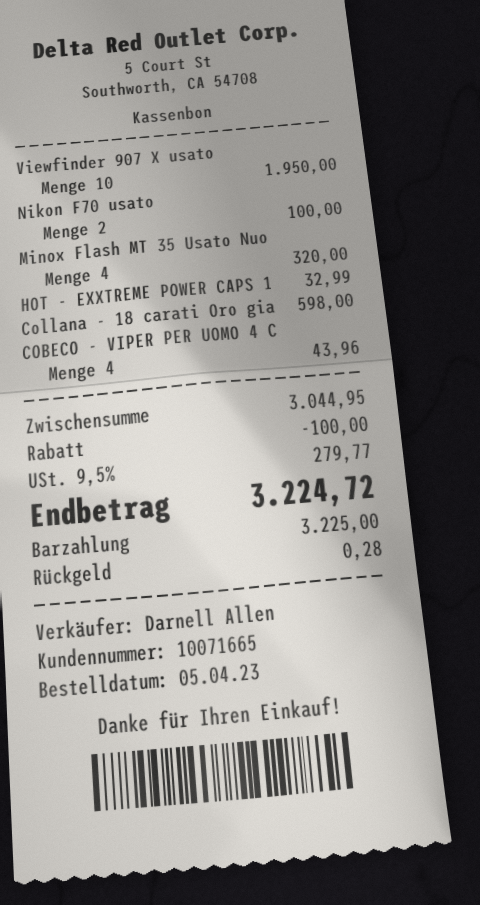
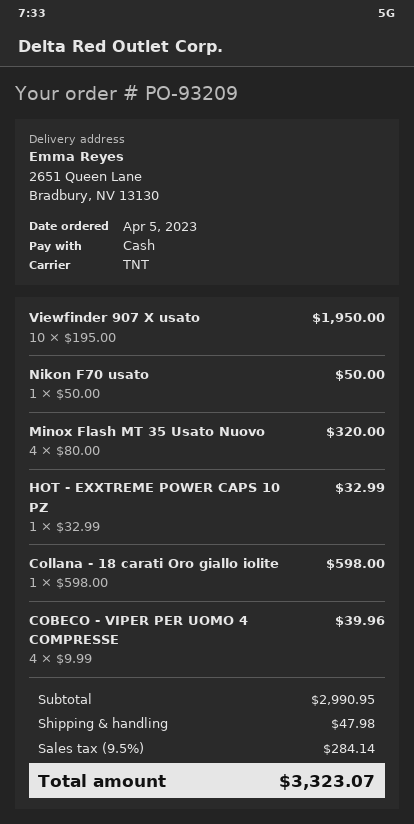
Nikon F70 usato: 2 for 100.00 -> 1 for 50.00
COBECO - VIPER PER UOMO 4 C: 4 for 43.96 -> 4 for 39.96
subtotal: 3044.95 -> 2990.95
discount: 100.00 -> none
shipping: none -> 47.98
tax: 9.5% = 279.77 -> 9.5% = 284.14
total: 3224.72 -> 3323.07

